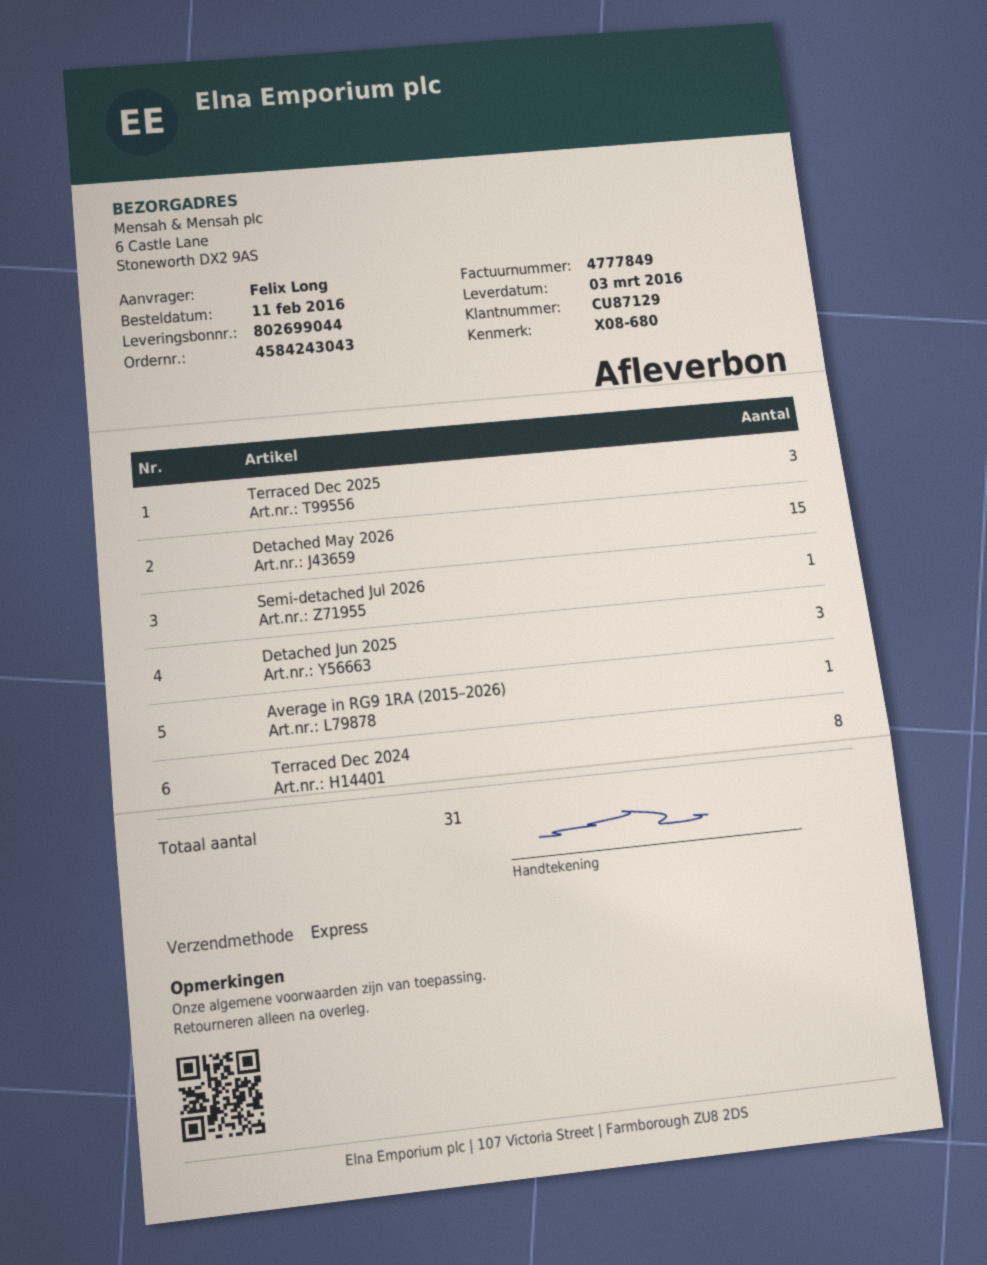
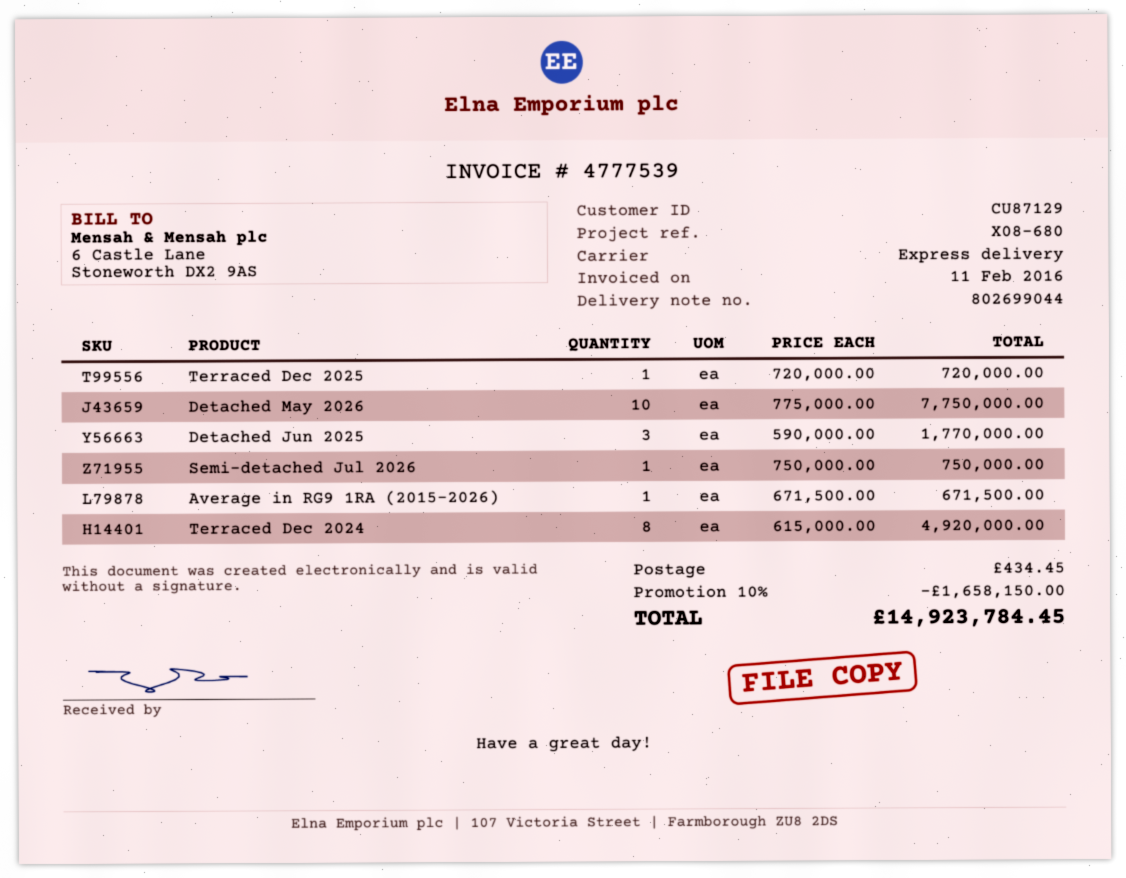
invoice number: 4777849 -> 4777539
Terraced Dec 2025: 3 -> 1
Detached May 2026: 15 -> 10

